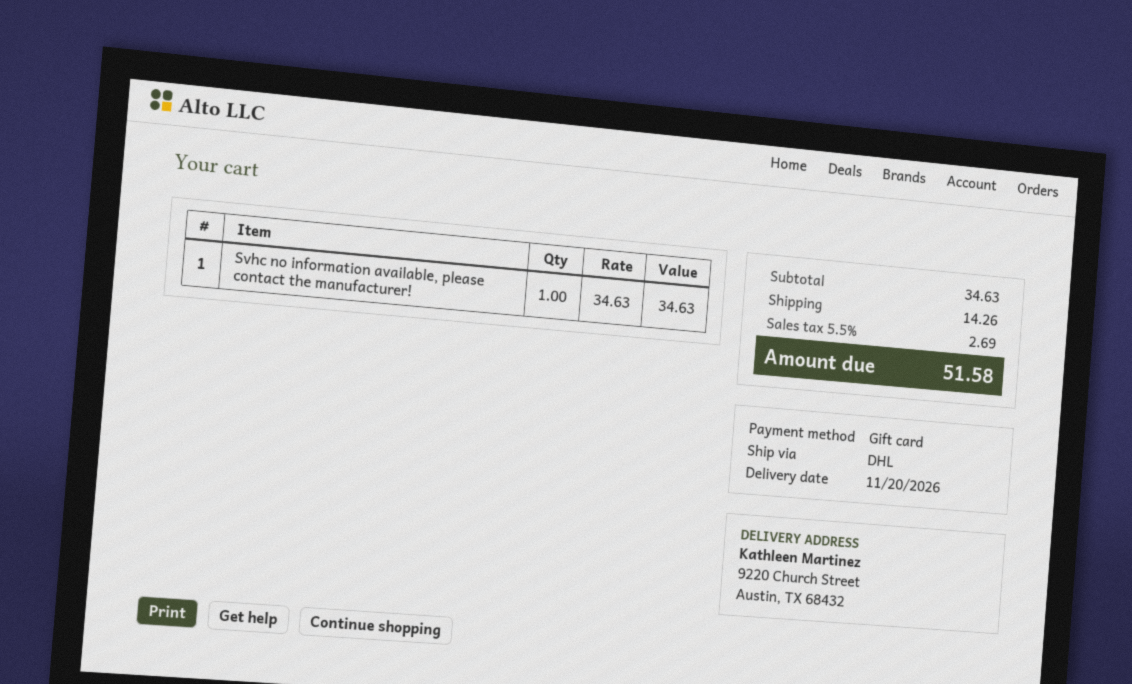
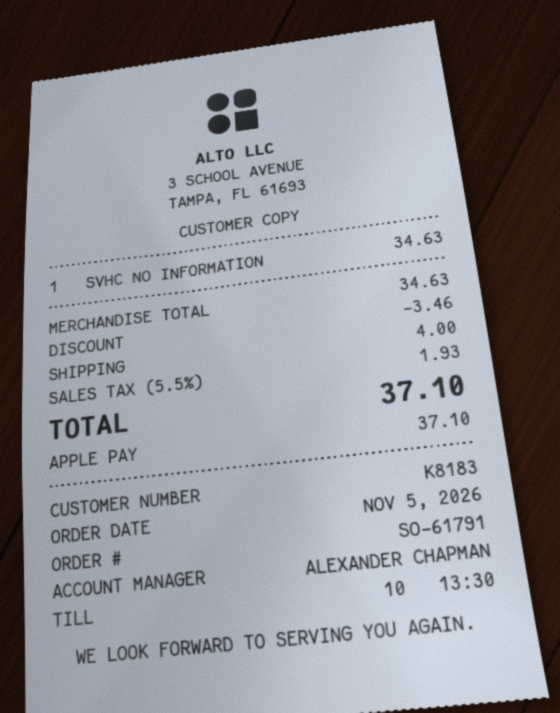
payment method: gift card -> Apple Pay
discount: none -> 3.46
shipping: 14.26 -> 4.00
tax: 5.5% = 2.69 -> 5.5% = 1.93
total: 51.58 -> 37.10

